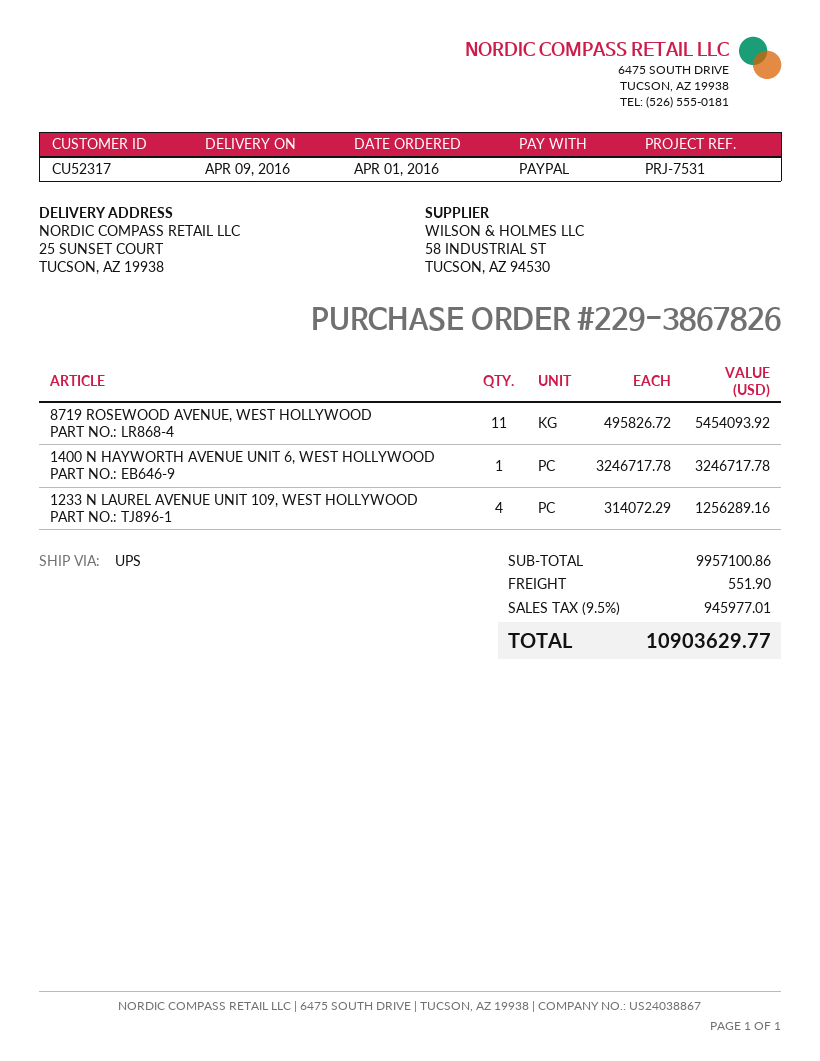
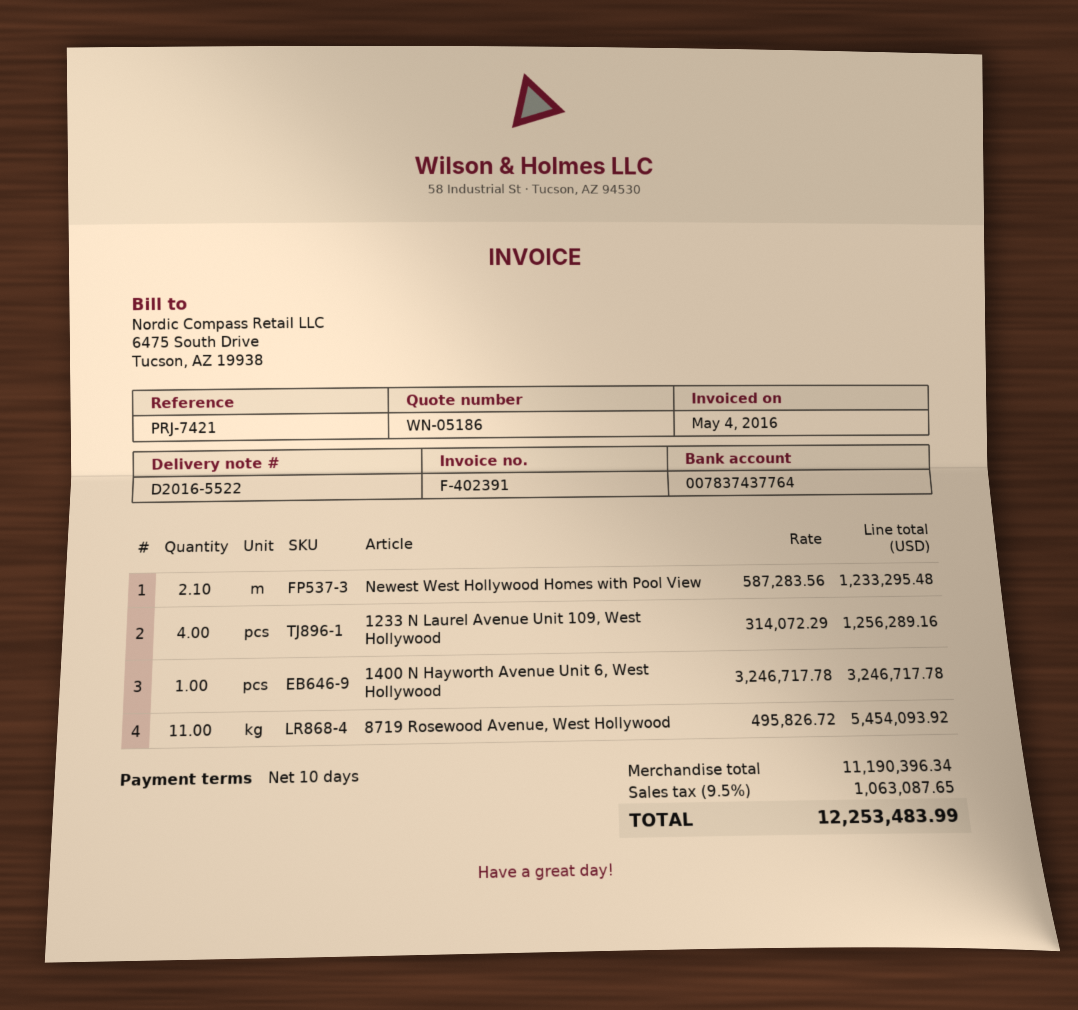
reference: PRJ-7531 -> PRJ-7421
Newest West Hollywood Homes with Pool View: none -> 2.1 x 587283.56 = 1233295.48
subtotal: 9957100.86 -> 11190396.34
shipping: 551.90 -> none
tax: 9.5% = 945977.01 -> 9.5% = 1063087.65
total: 10903629.77 -> 12253483.99

